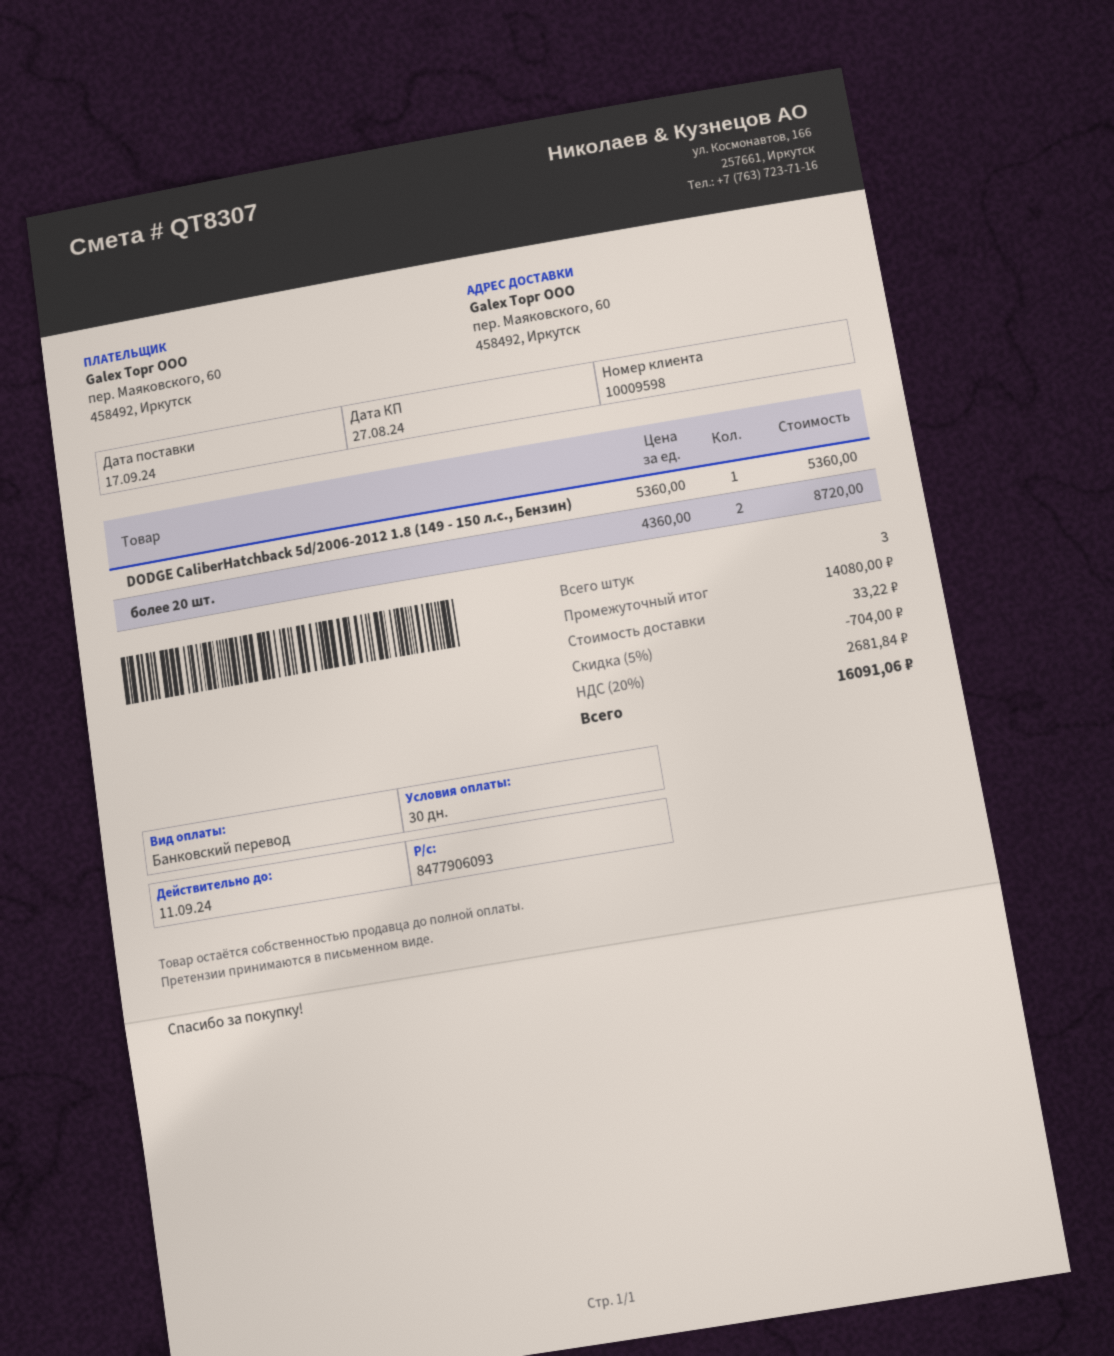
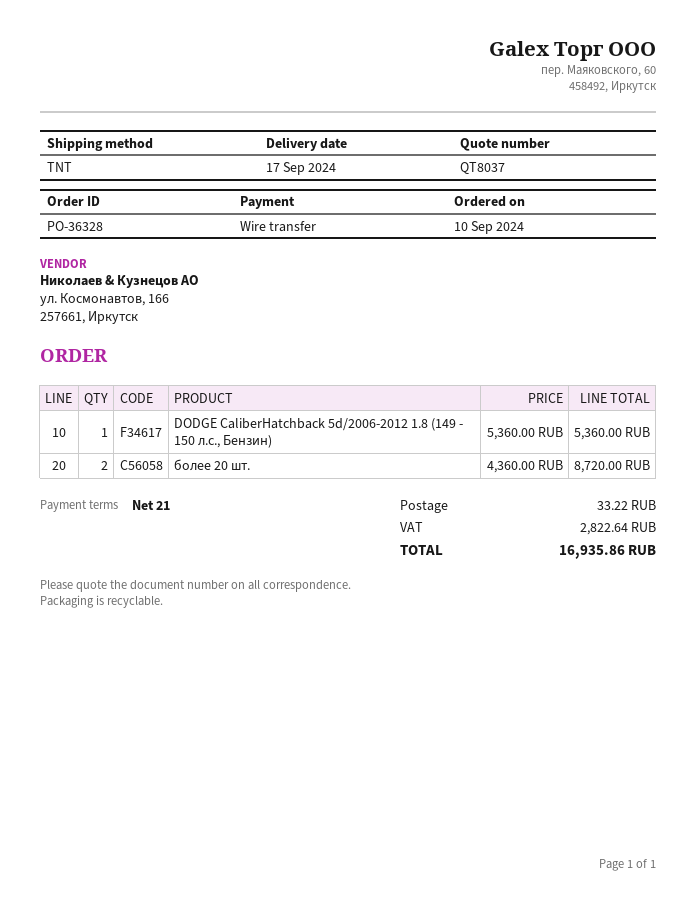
quote number: QT8307 -> QT8037
payment terms: 30 days -> 21 days
discount: 5% = 704.00 -> none
tax: 2681.84 -> 2822.64
total: 16091.06 -> 16935.86

